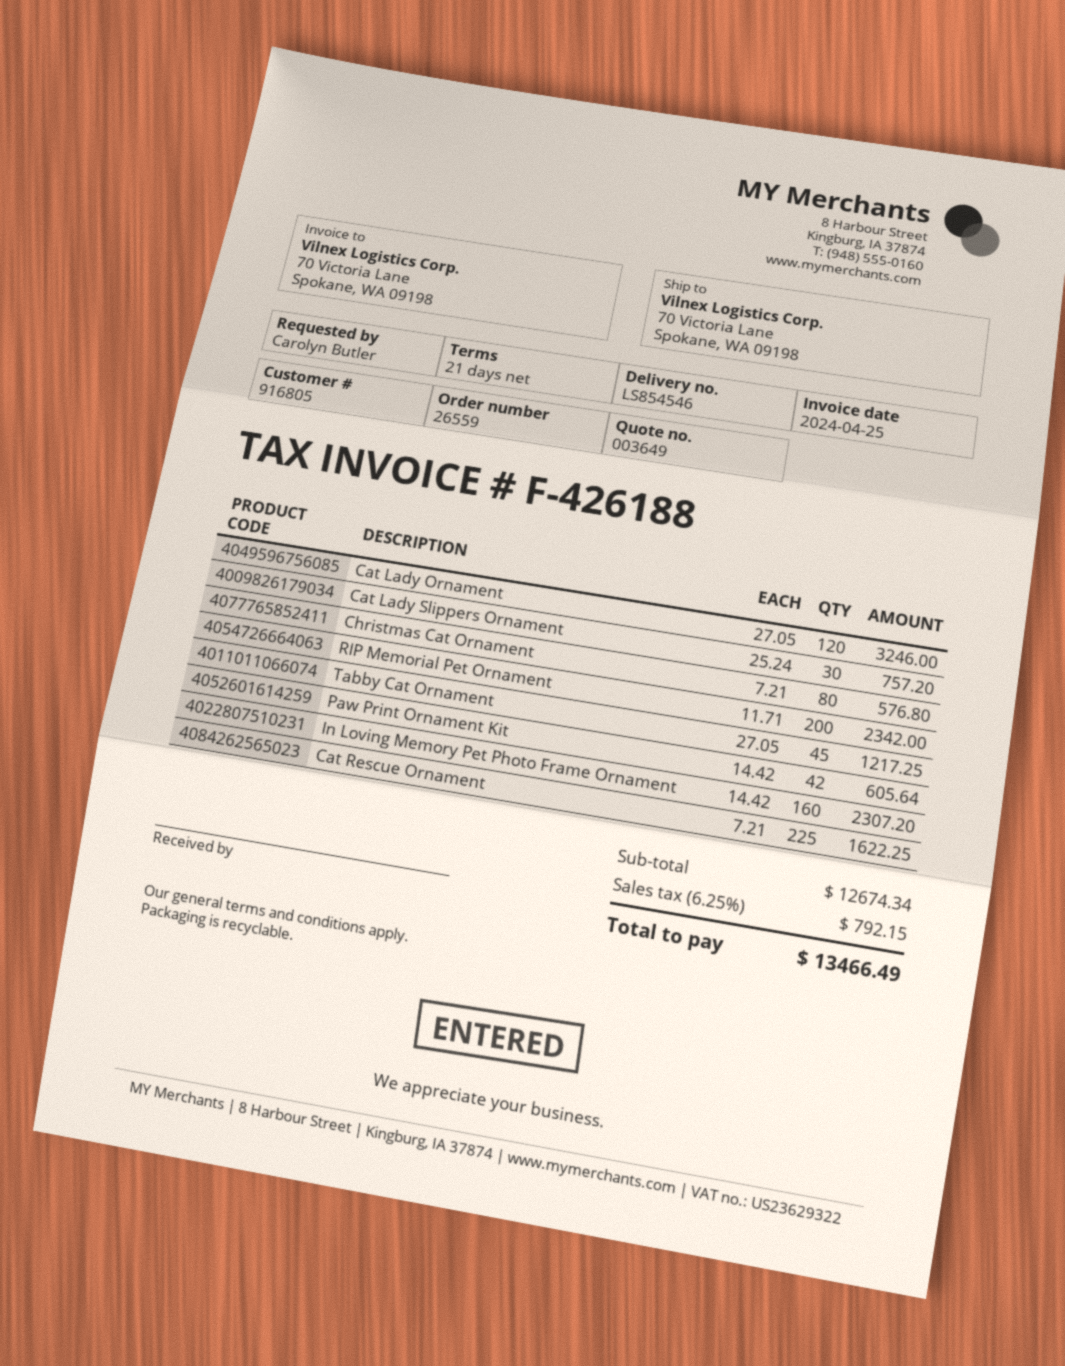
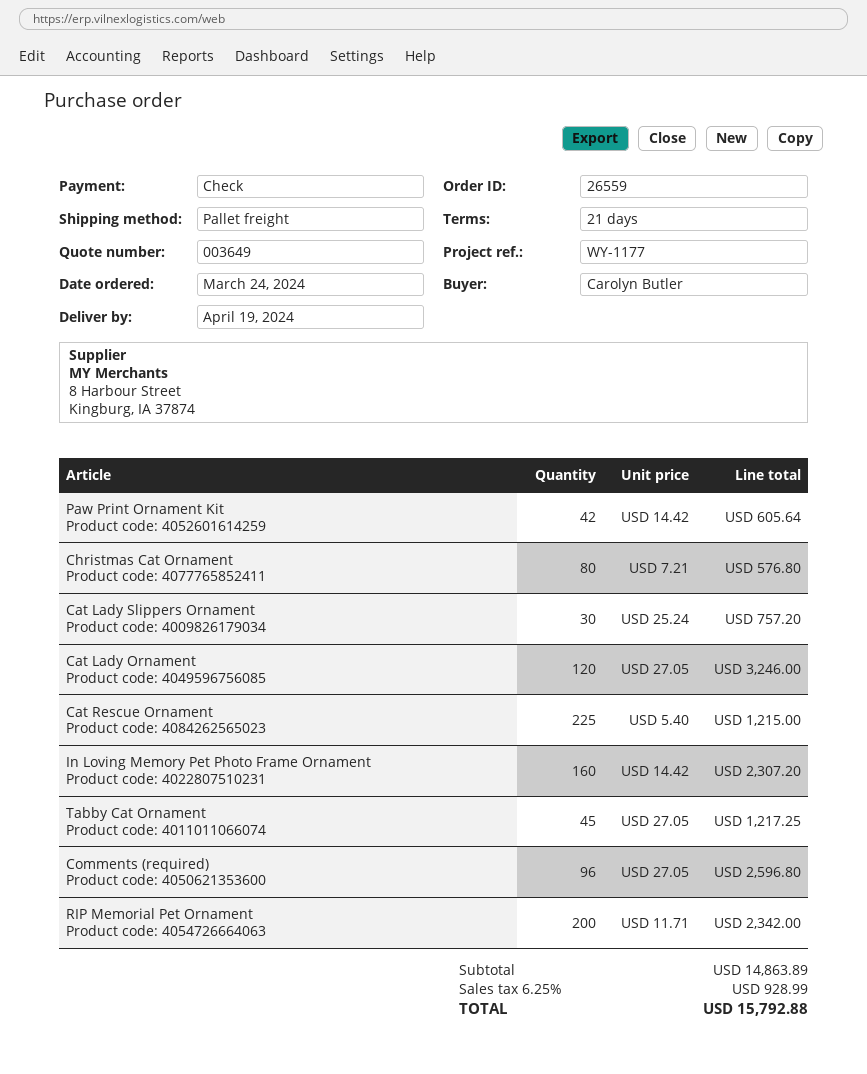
Cat Rescue Ornament: 225 x 7.21 = 1622.25 -> 225 x 5.40 = 1215.00
Comments (required): none -> 96 x 27.05 = 2596.80
subtotal: 12674.34 -> 14863.89
tax: 6.25% = 792.15 -> 6.25% = 928.99
total: 13466.49 -> 15792.88

